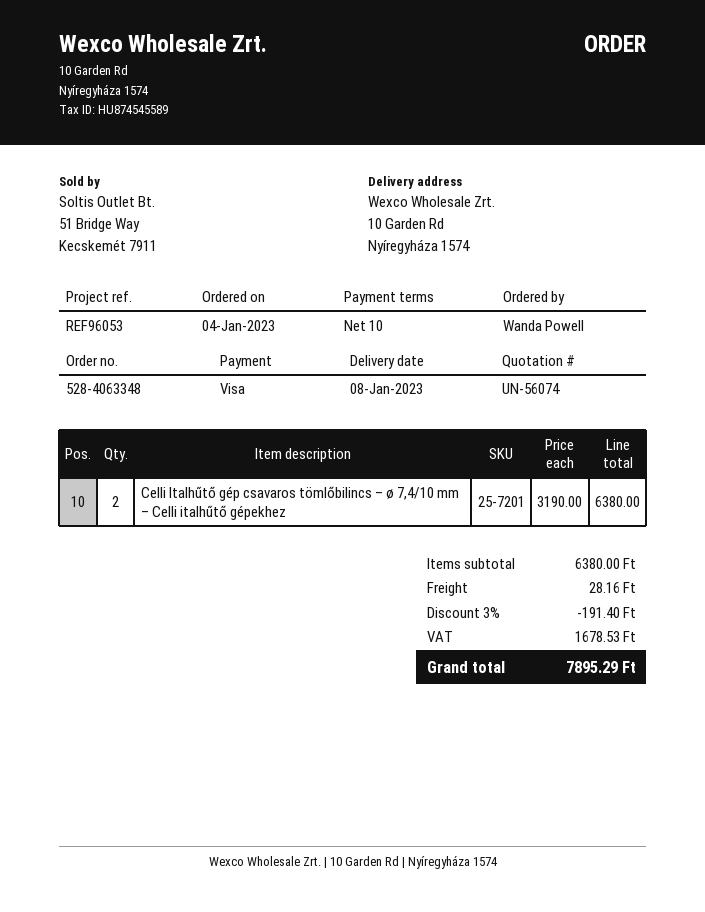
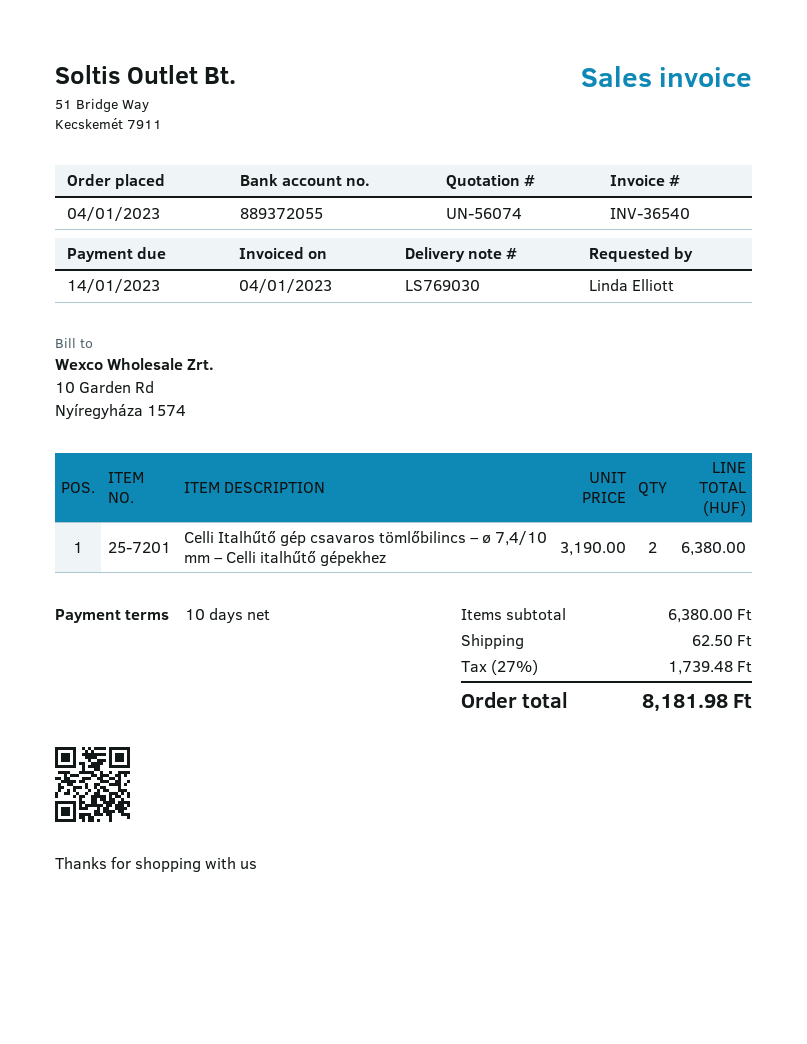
ordered by: Wanda Powell -> Linda Elliott
discount: 3% = 191.40 -> none
shipping: 28.16 -> 62.50
tax: 1678.53 -> 1739.48
total: 7895.29 -> 8181.98

